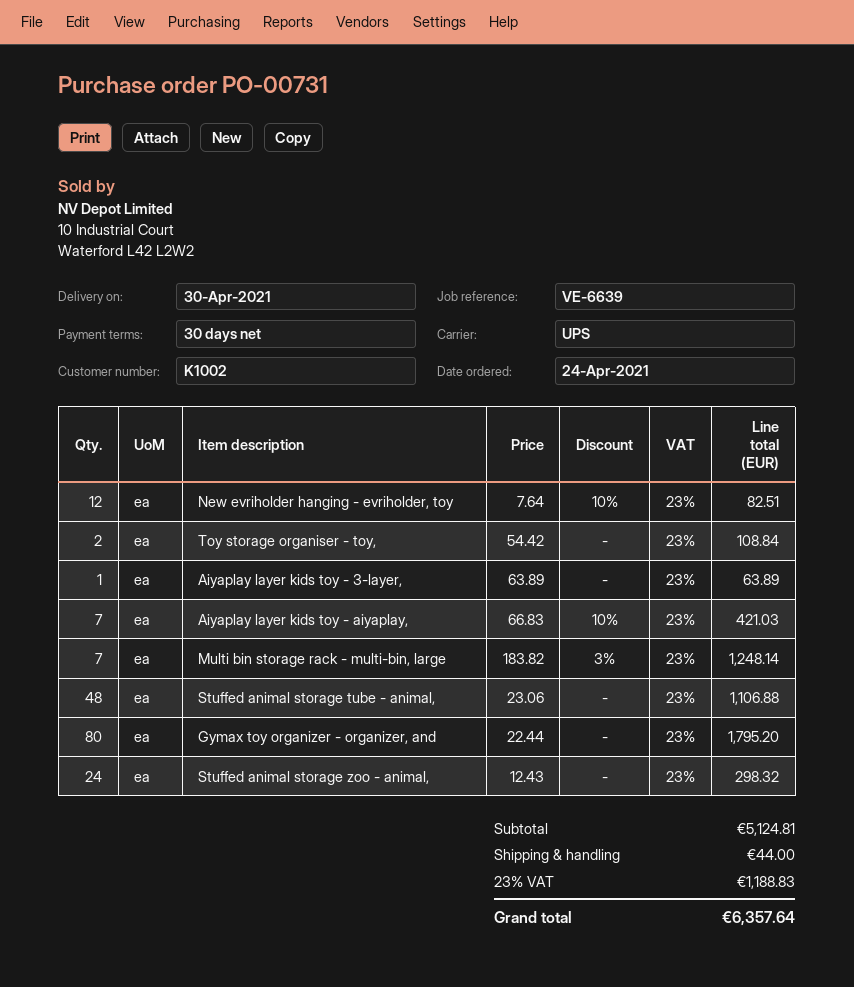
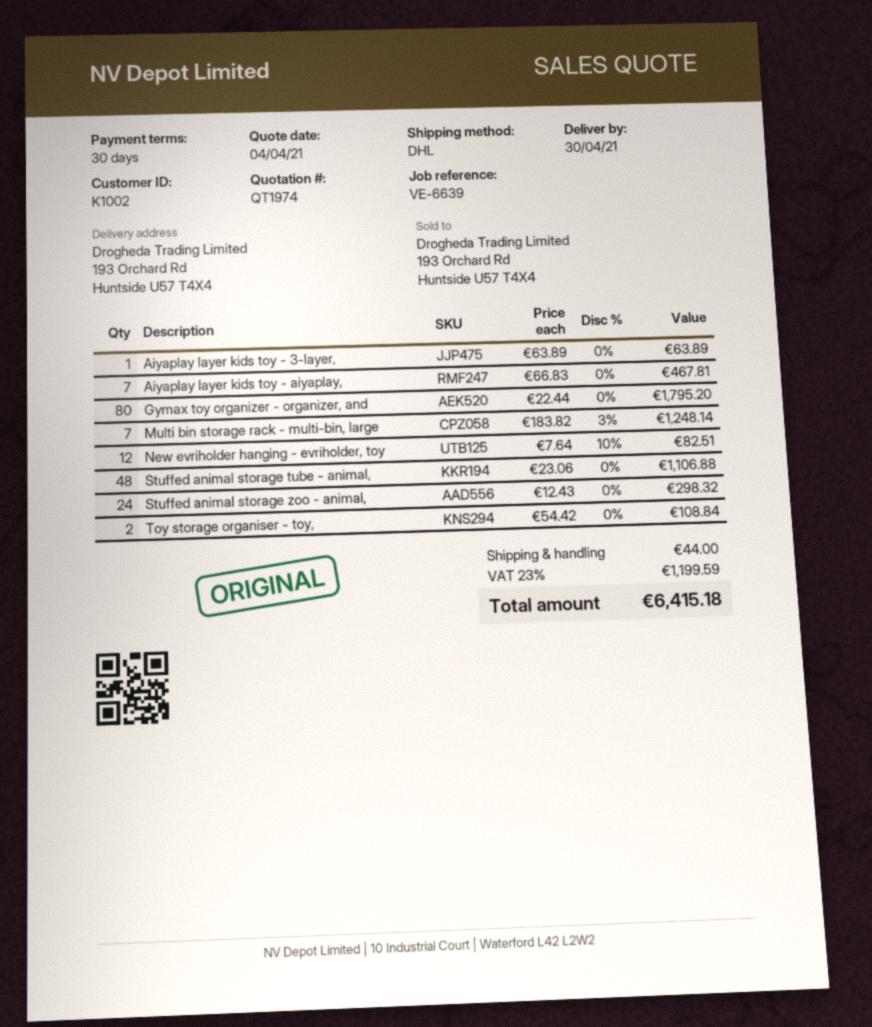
shipping method: UPS -> DHL
Aiyaplay layer kids toy - aiyaplay,: 7 x 66.83 - 10% = 421.03 -> 7 x 66.83 = 467.81
tax: 23% = 1188.83 -> 23% = 1199.59
total: 6357.64 -> 6415.18

